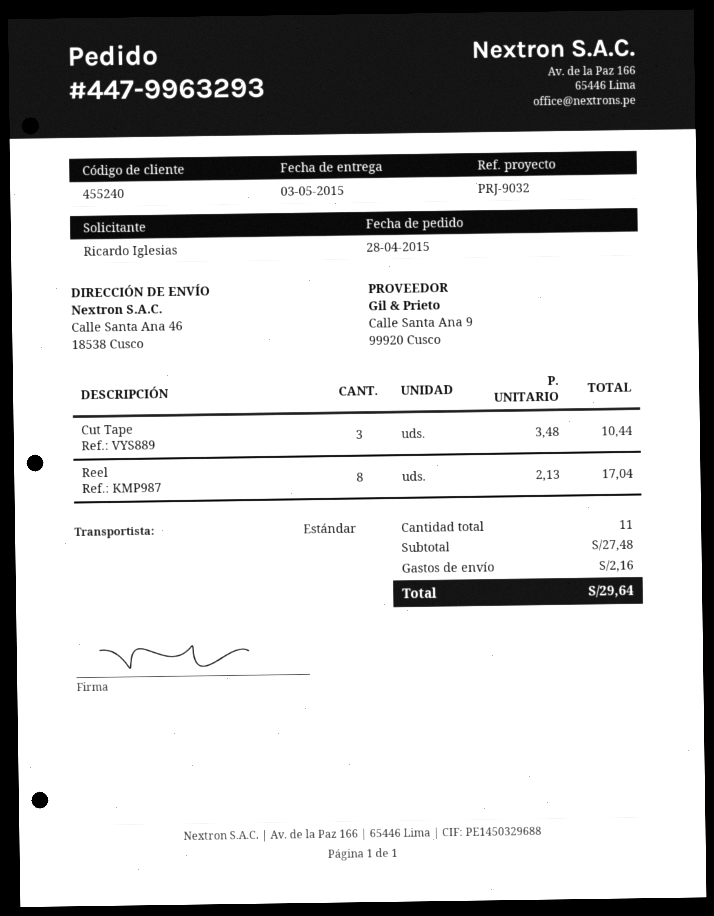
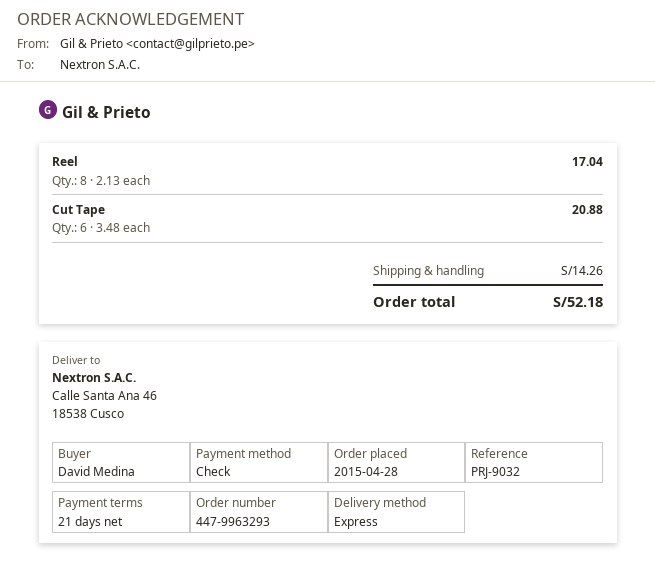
ordered by: Ricardo Iglesias -> David Medina
shipping method: standard -> express
Cut Tape: 3 x 3.48 = 10.44 -> 6 x 3.48 = 20.88
shipping: 2.16 -> 14.26
total: 29.64 -> 52.18

